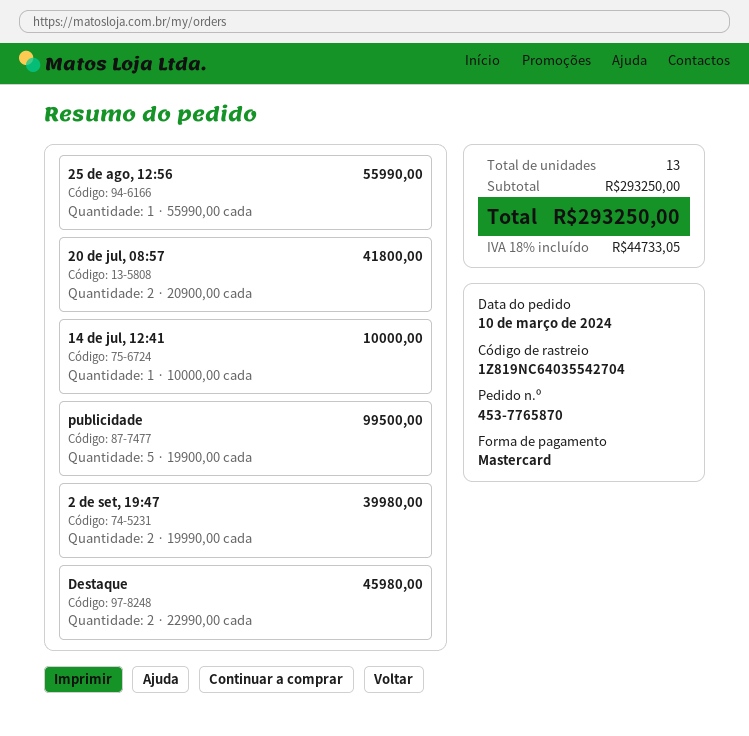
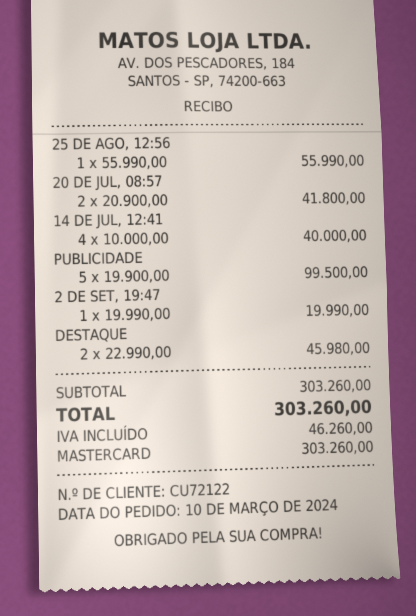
14 de jul, 12:41: 1 x 10000.00 = 10000.00 -> 4 x 10000.00 = 40000.00
2 de set, 19:47: 2 x 19990.00 = 39980.00 -> 1 x 19990.00 = 19990.00
subtotal: 293250.00 -> 303260.00
tax: 44733.05 -> 46260.00
total: 293250.00 -> 303260.00

